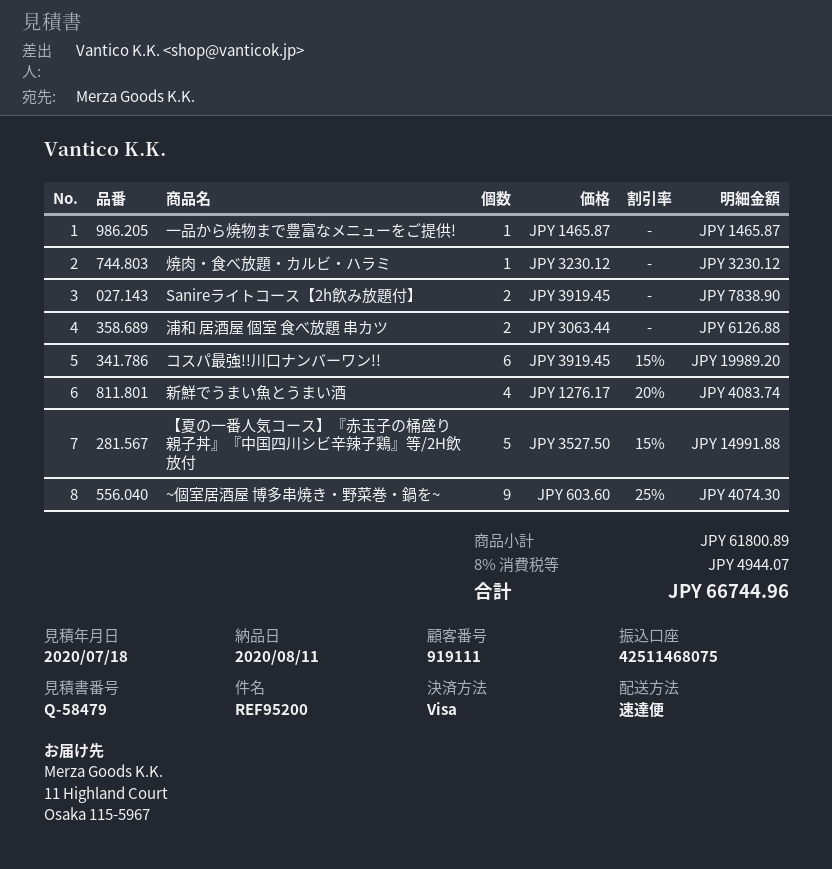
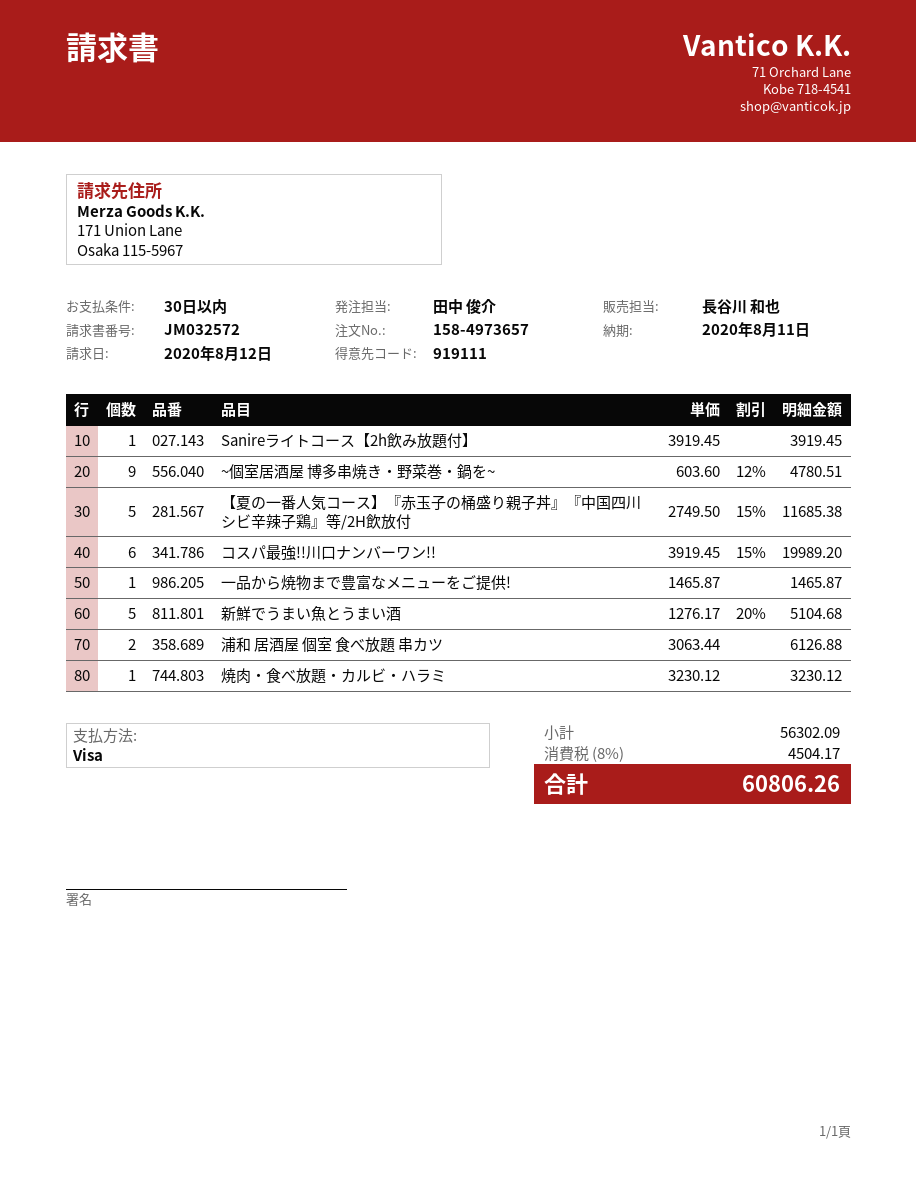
Sanireライトコース【2h飲み放題付】: 2 x 3919.45 = 7838.90 -> 1 x 3919.45 = 3919.45
新鮮でうまい魚とうまい酒: 4 x 1276.17 - 20% = 4083.74 -> 5 x 1276.17 - 20% = 5104.68
【夏の一番人気コース】『赤玉子の桶盛り親子丼』『中国四川シビ辛辣子鶏』等/2H飲放付: 5 x 3527.50 - 15% = 14991.88 -> 5 x 2749.50 - 15% = 11685.38
~個室居酒屋 博多串焼き・野菜巻・鍋を~: 9 x 603.60 - 25% = 4074.30 -> 9 x 603.60 - 12% = 4780.51
subtotal: 61800.89 -> 56302.09
tax: 8% = 4944.07 -> 8% = 4504.17
total: 66744.96 -> 60806.26

